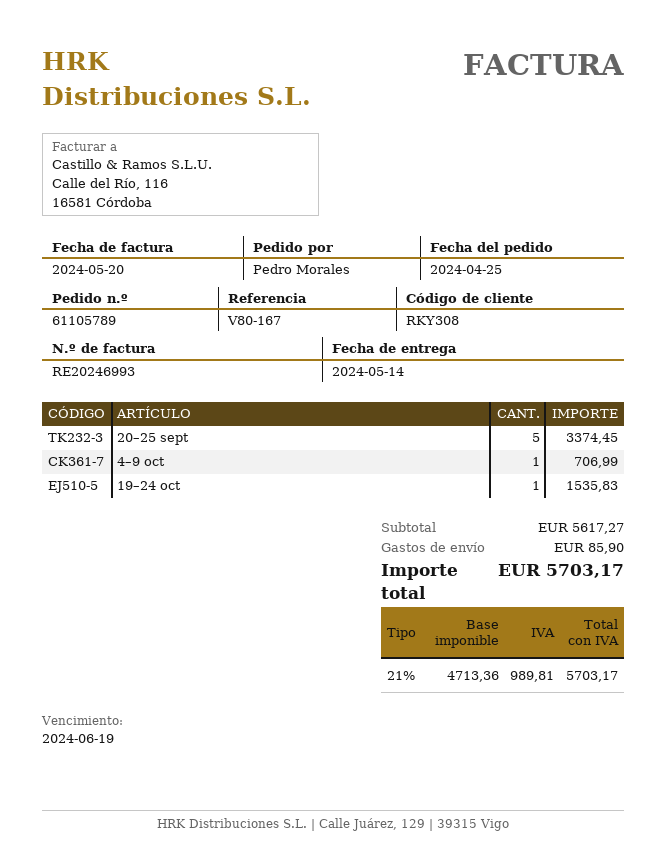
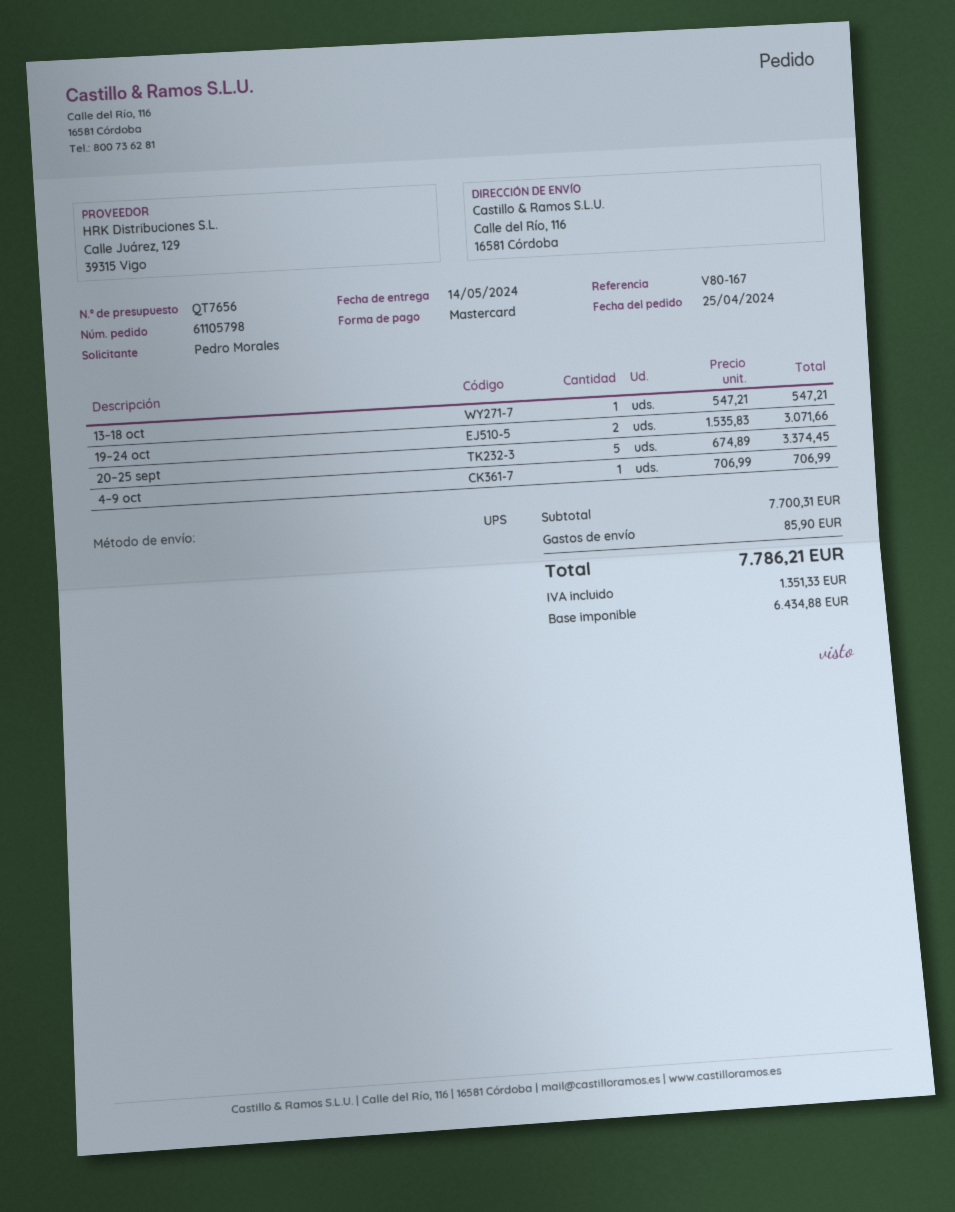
order number: 61105789 -> 61105798
19–24 oct: 1 for 1535.83 -> 2 for 3071.66
13–18 oct: none -> 1 for 547.21
subtotal: 5617.27 -> 7700.31
net: 4713.36 -> 6434.88
tax: 989.81 -> 1351.33
total: 5703.17 -> 7786.21

